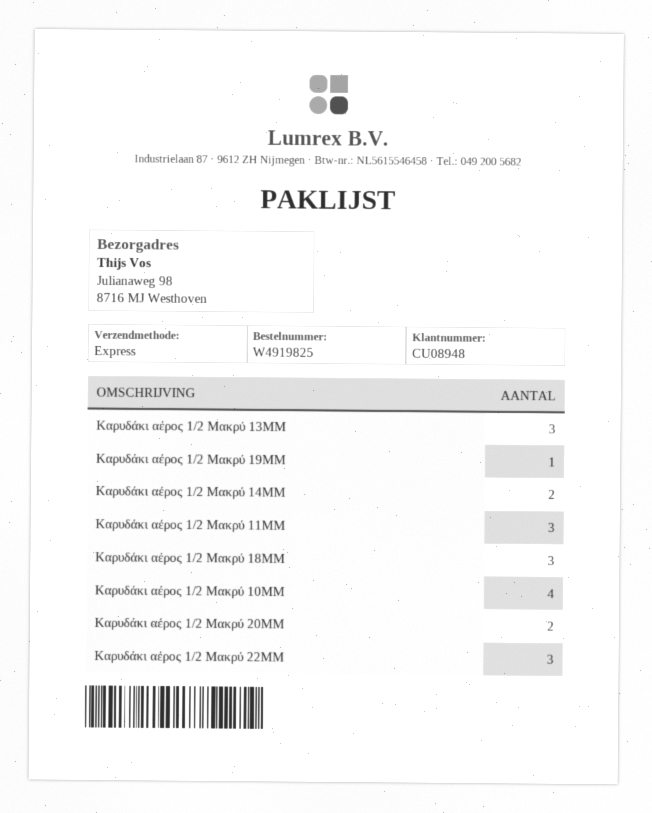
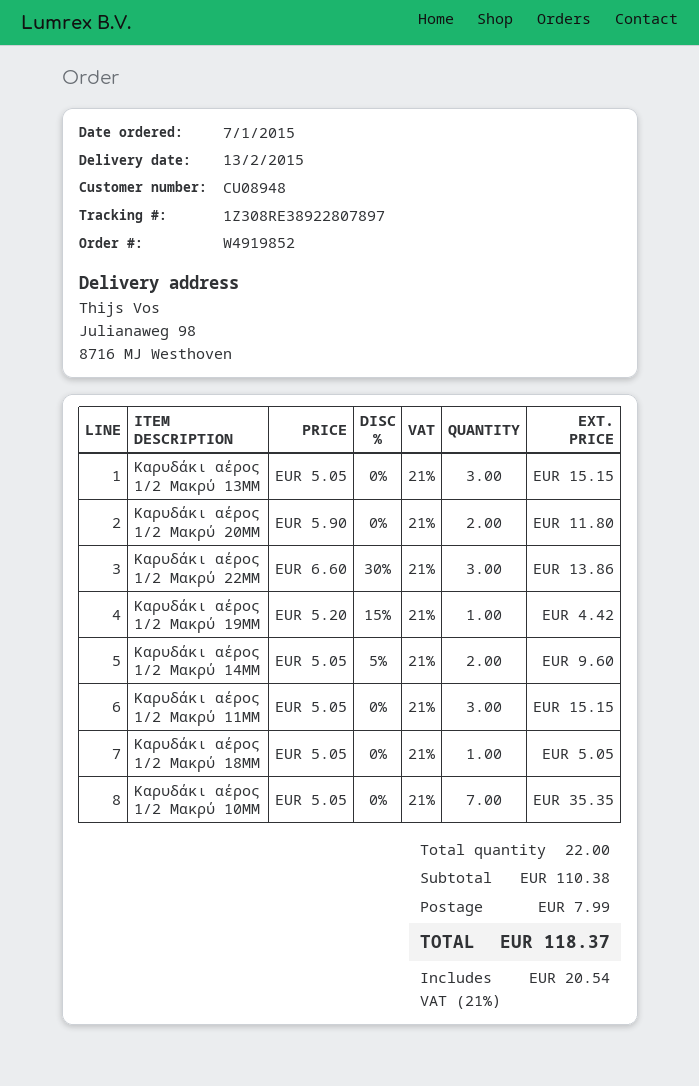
order number: W4919825 -> W4919852
Καρυδάκι αέρος 1/2 Μακρύ 18ΜΜ: 3 -> 1
Καρυδάκι αέρος 1/2 Μακρύ 10ΜΜ: 4 -> 7

